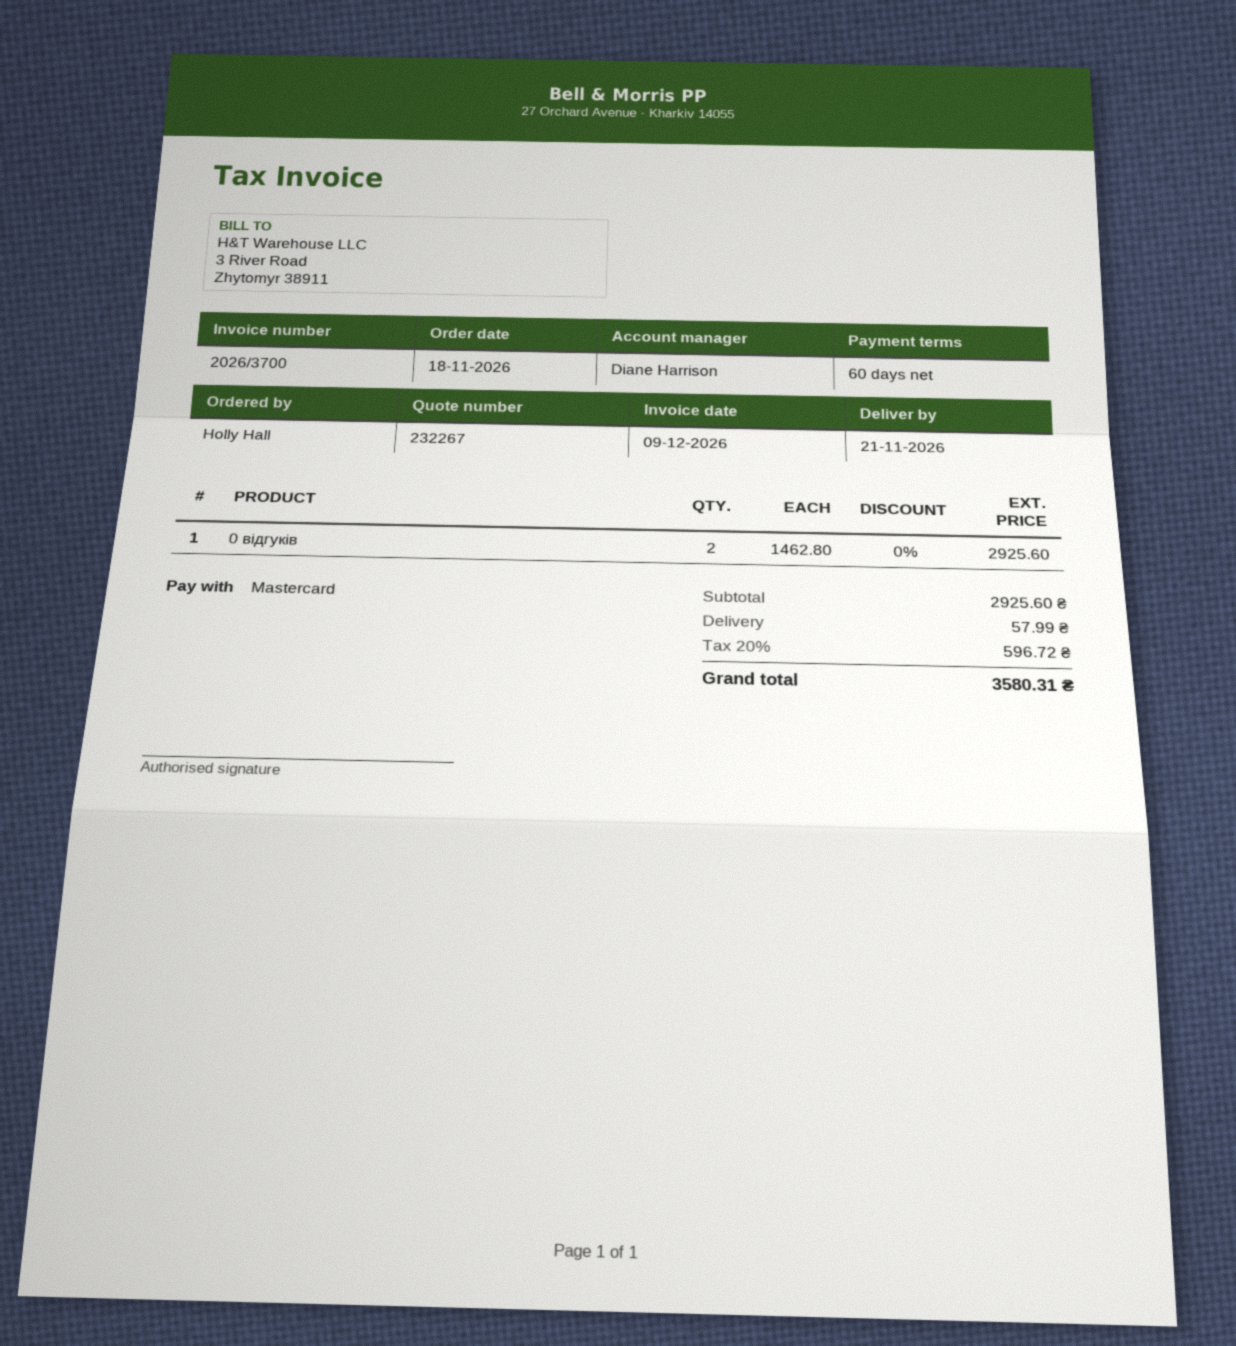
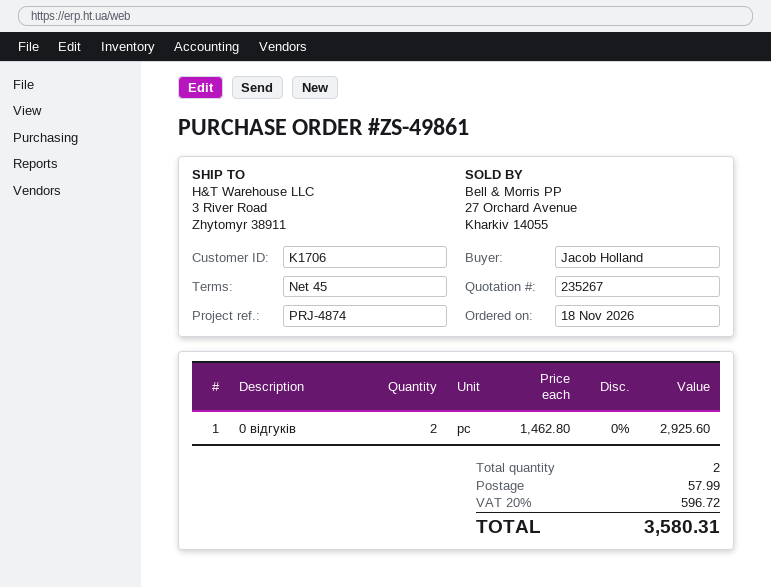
quote number: 232267 -> 235267
payment terms: 60 days -> 45 days
ordered by: Holly Hall -> Jacob Holland

